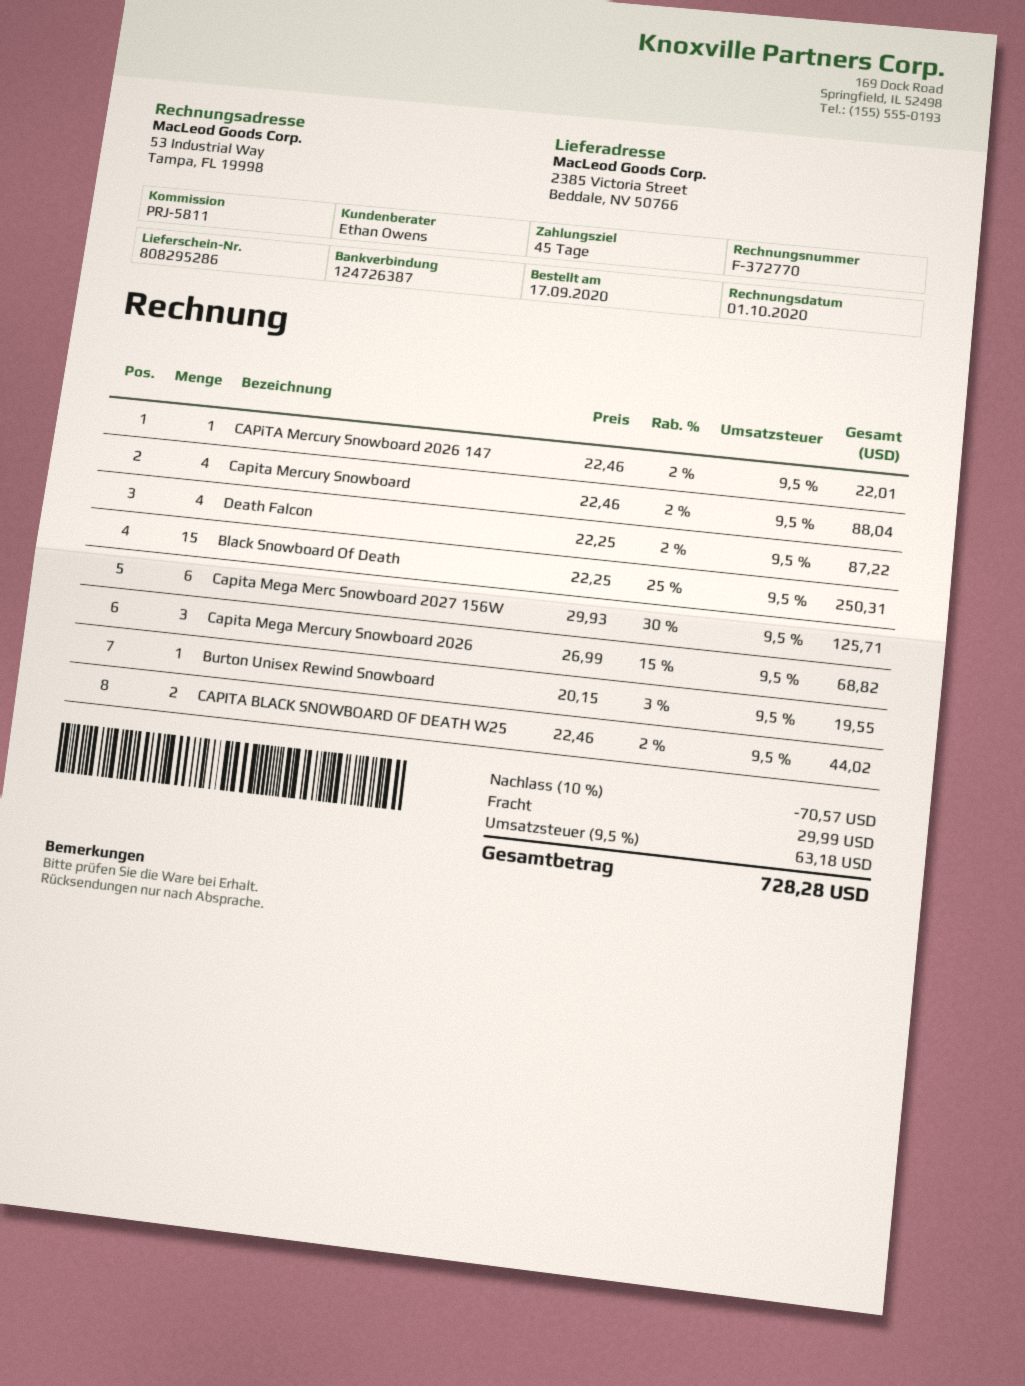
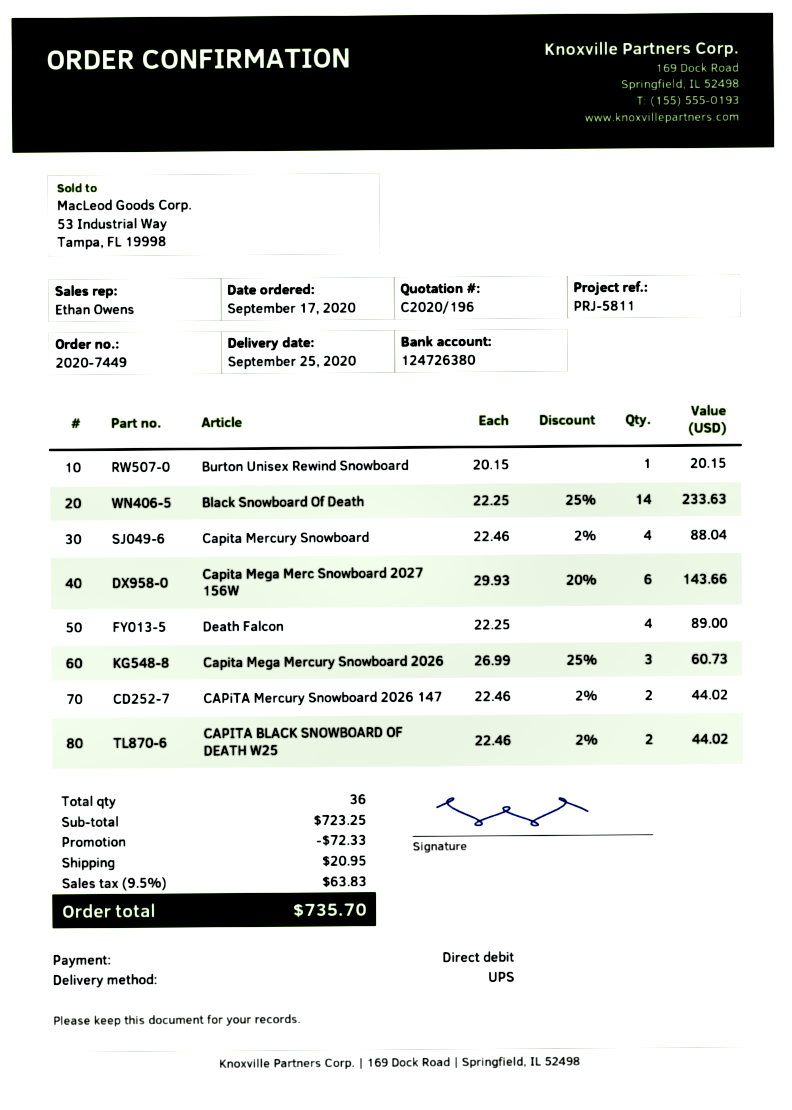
bank account: 124726387 -> 124726380
CAPiTA Mercury Snowboard 2026 147: 1 x 22.46 - 2% = 22.01 -> 2 x 22.46 - 2% = 44.02
Death Falcon: 4 x 22.25 - 2% = 87.22 -> 4 x 22.25 = 89.00
Black Snowboard Of Death: 15 x 22.25 - 25% = 250.31 -> 14 x 22.25 - 25% = 233.63
Capita Mega Merc Snowboard 2027 156W: 6 x 29.93 - 30% = 125.71 -> 6 x 29.93 - 20% = 143.66
Capita Mega Mercury Snowboard 2026: 3 x 26.99 - 15% = 68.82 -> 3 x 26.99 - 25% = 60.73
Burton Unisex Rewind Snowboard: 1 x 20.15 - 3% = 19.55 -> 1 x 20.15 = 20.15
discount: 70.57 -> 72.33
shipping: 29.99 -> 20.95
tax: 9.5% = 63.18 -> 9.5% = 63.83
total: 728.28 -> 735.70

